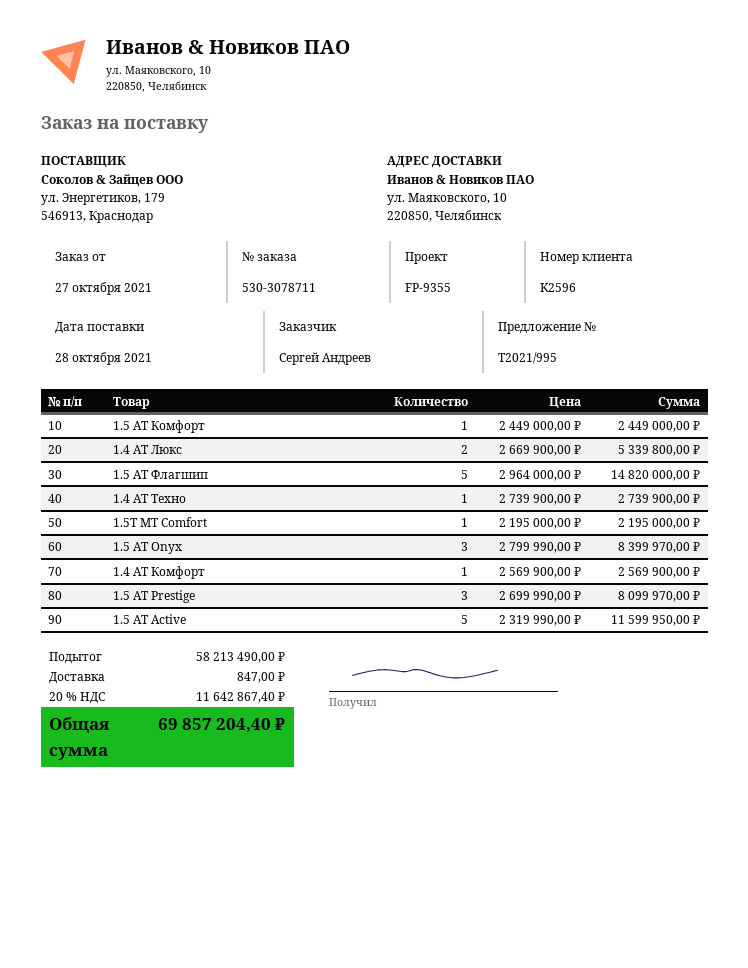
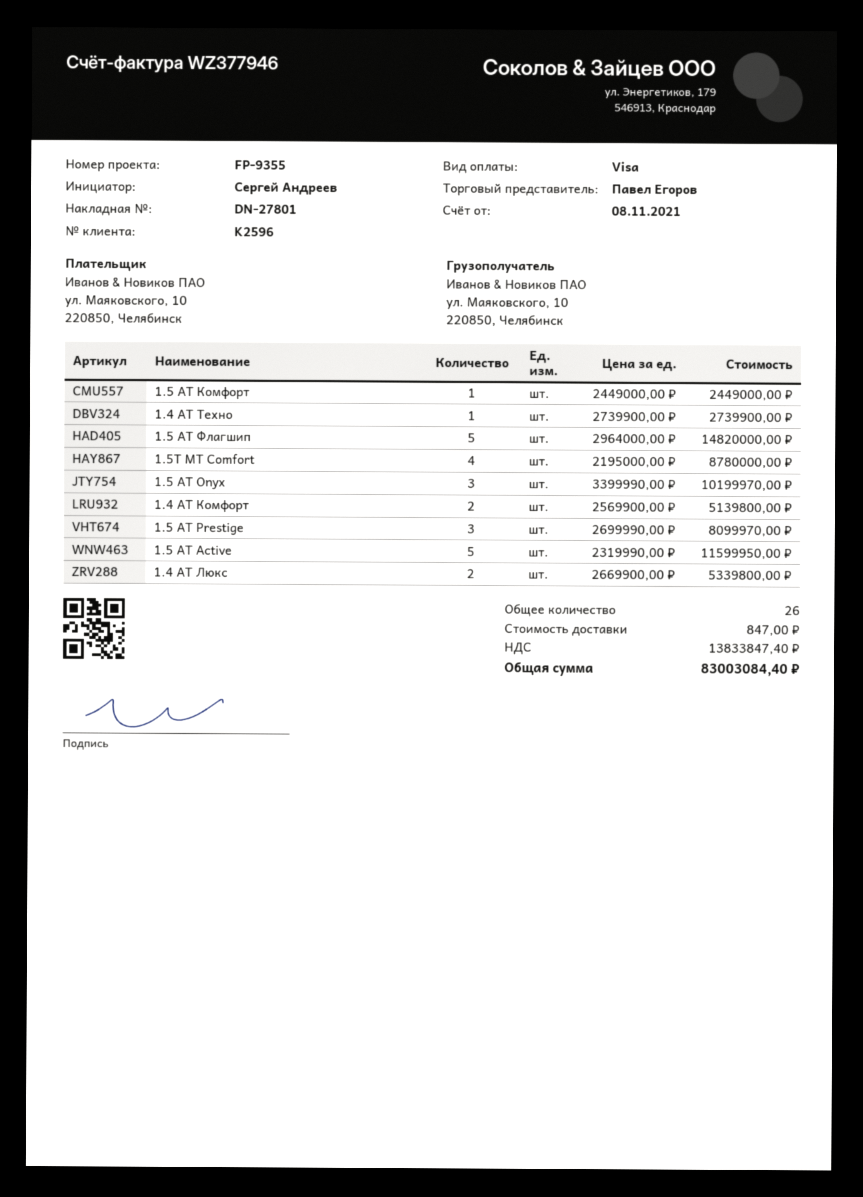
1.5T MT Comfort: 1 x 2195000.00 = 2195000.00 -> 4 x 2195000.00 = 8780000.00
1.5 AT Onyx: 3 x 2799990.00 = 8399970.00 -> 3 x 3399990.00 = 10199970.00
1.4 AT Комфорт: 1 x 2569900.00 = 2569900.00 -> 2 x 2569900.00 = 5139800.00
tax: 11642867.40 -> 13833847.40
total: 69857204.40 -> 83003084.40

